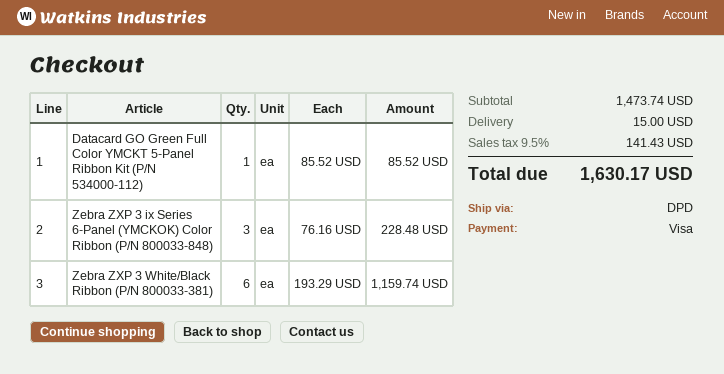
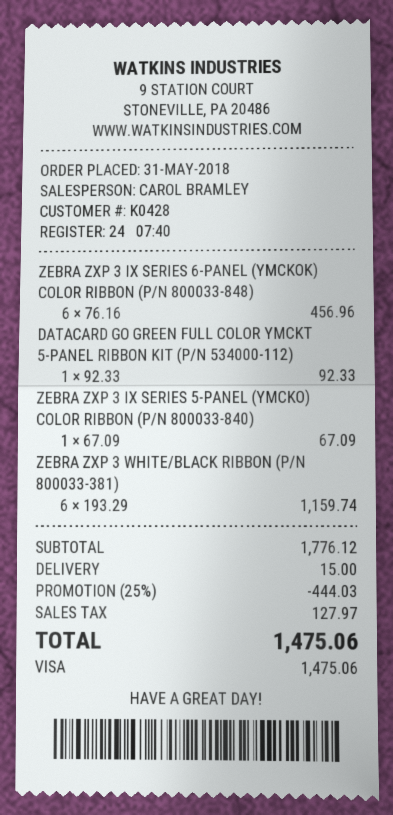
Datacard GO Green Full Color YMCKT 5-Panel Ribbon Kit (P/N 534000-112): 1 x 85.52 = 85.52 -> 1 x 92.33 = 92.33
Zebra ZXP 3 ix Series 6-Panel (YMCKOK) Color Ribbon (P/N 800033-848): 3 x 76.16 = 228.48 -> 6 x 76.16 = 456.96
ZEBRA ZXP 3 IX SERIES 5-PANEL (YMCKO) COLOR RIBBON (P/N 800033-840): none -> 1 x 67.09 = 67.09
subtotal: 1473.74 -> 1776.12
discount: none -> 25% = 444.03
tax: 141.43 -> 127.97
total: 1630.17 -> 1475.06

